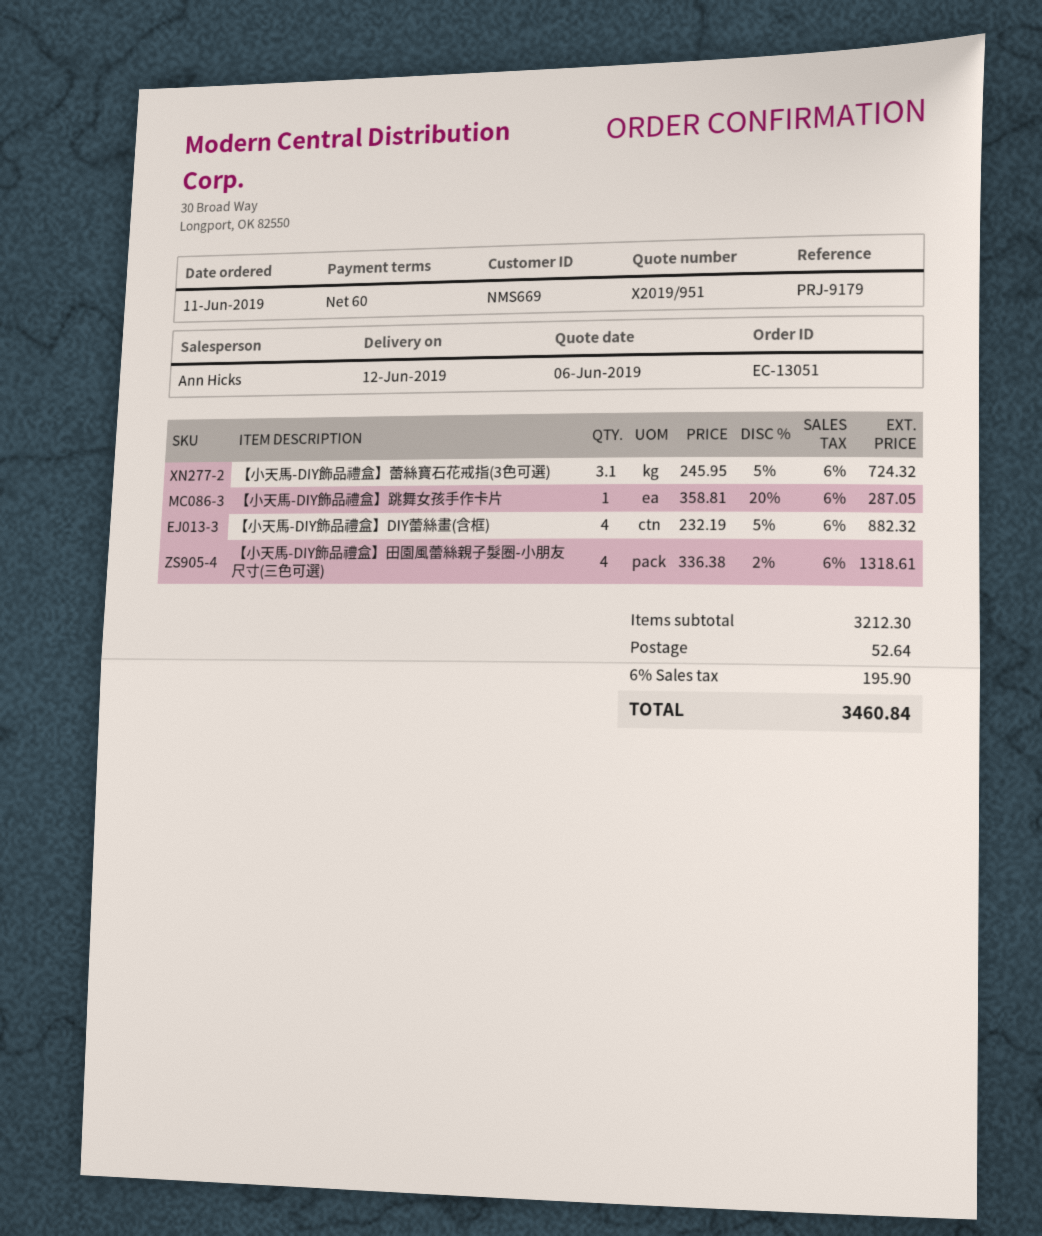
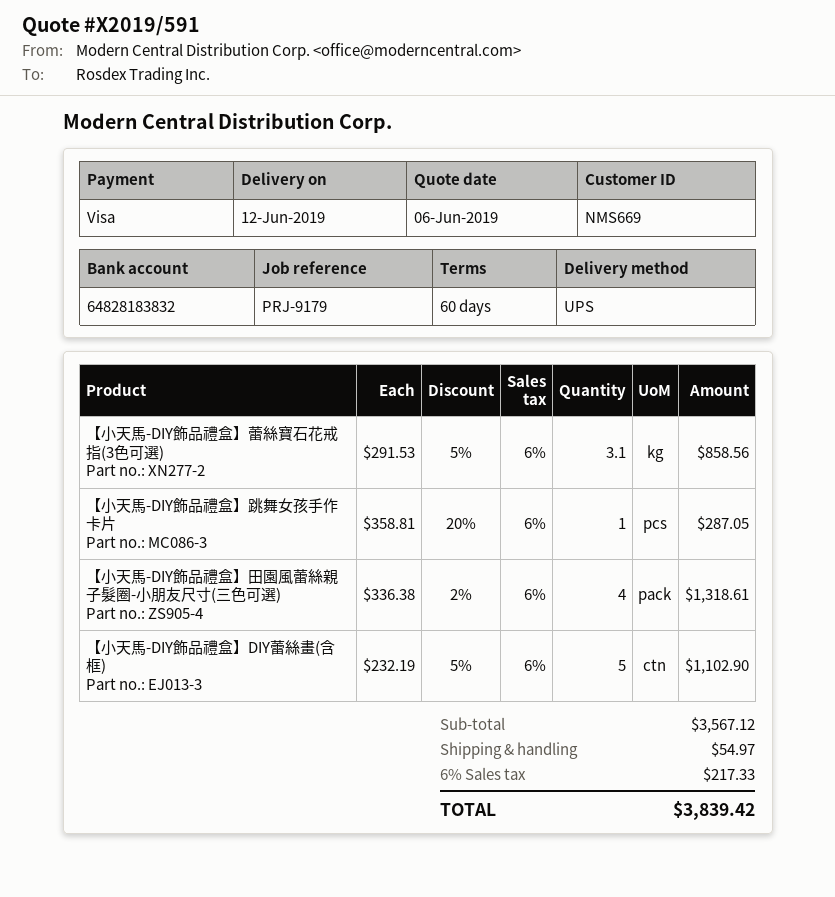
quote number: X2019/951 -> X2019/591
【小天馬-DIY飾品禮盒】蕾絲寶石花戒指(3色可選): 3.1 x 245.95 - 5% = 724.32 -> 3.1 x 291.53 - 5% = 858.56
【小天馬-DIY飾品禮盒】DIY蕾絲畫(含框): 4 x 232.19 - 5% = 882.32 -> 5 x 232.19 - 5% = 1102.90
subtotal: 3212.30 -> 3567.12
shipping: 52.64 -> 54.97
tax: 6% = 195.90 -> 6% = 217.33
total: 3460.84 -> 3839.42

